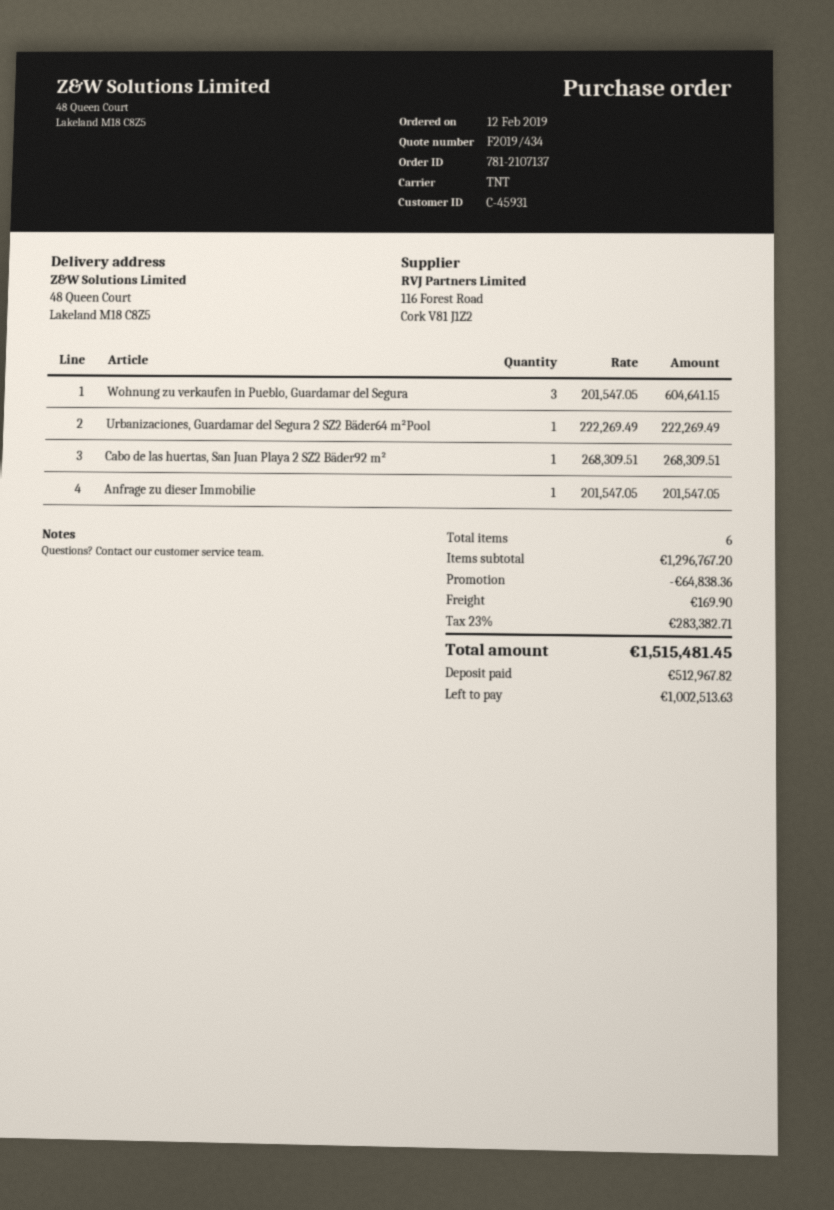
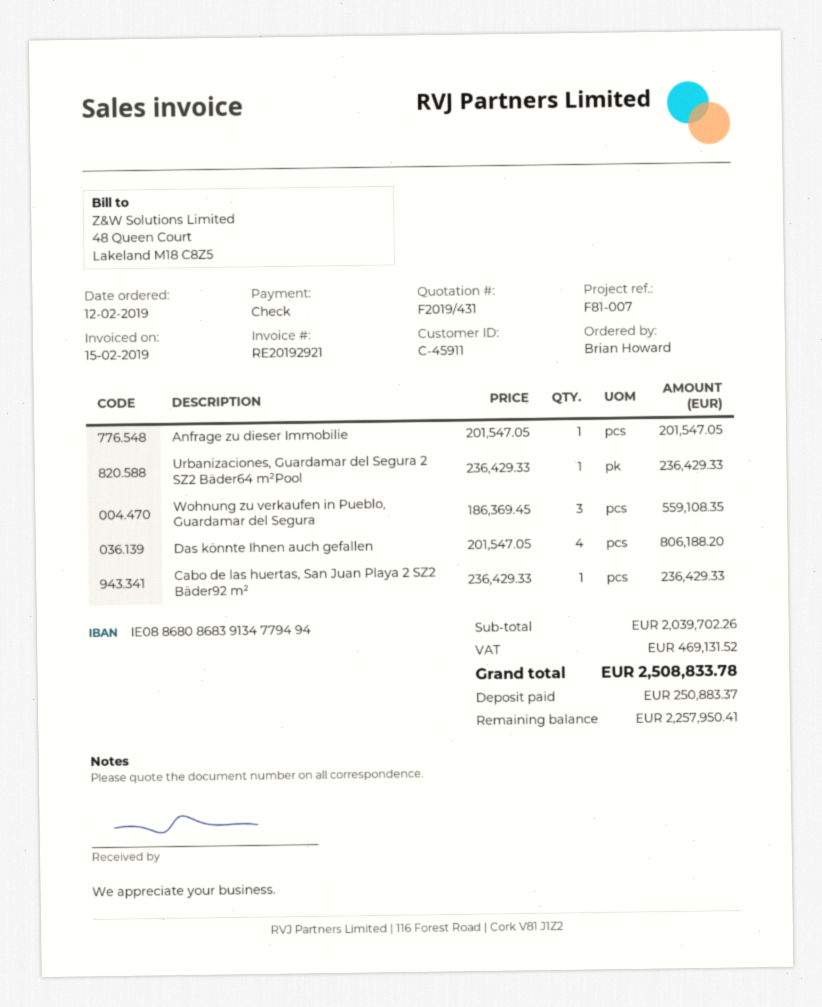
quote number: F2019/434 -> F2019/431
customer number: C-45931 -> C-45911
Wohnung zu verkaufen in Pueblo, Guardamar del Segura: 3 x 201547.05 = 604641.15 -> 3 x 186369.45 = 559108.35
Urbanizaciones, Guardamar del Segura 2 SZ2 Bäder64 m²Pool: 1 x 222269.49 = 222269.49 -> 1 x 236429.33 = 236429.33
Cabo de las huertas, San Juan Playa 2 SZ2 Bäder92 m²: 1 x 268309.51 = 268309.51 -> 1 x 236429.33 = 236429.33
Das könnte Ihnen auch gefallen: none -> 4 x 201547.05 = 806188.20
subtotal: 1296767.20 -> 2039702.26
discount: 64838.36 -> none
shipping: 169.90 -> none
tax: 283382.71 -> 469131.52
total: 1515481.45 -> 2508833.78
deposit: 512967.82 -> 250883.37
balance: 1002513.63 -> 2257950.41

